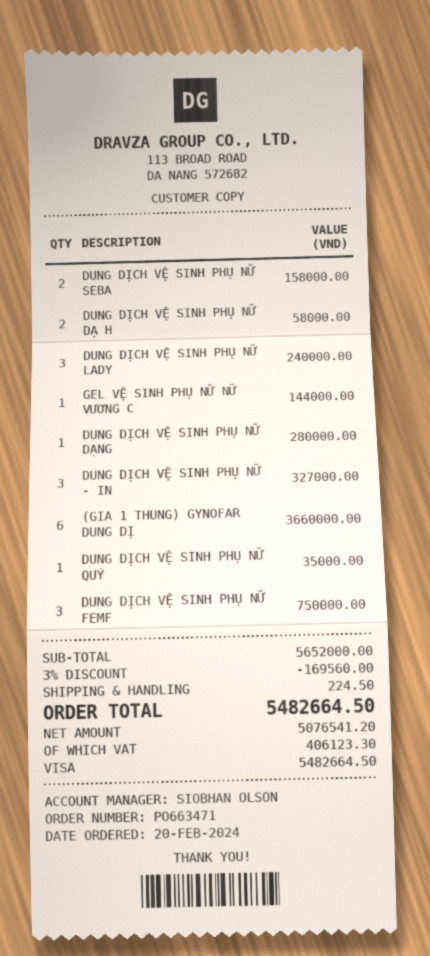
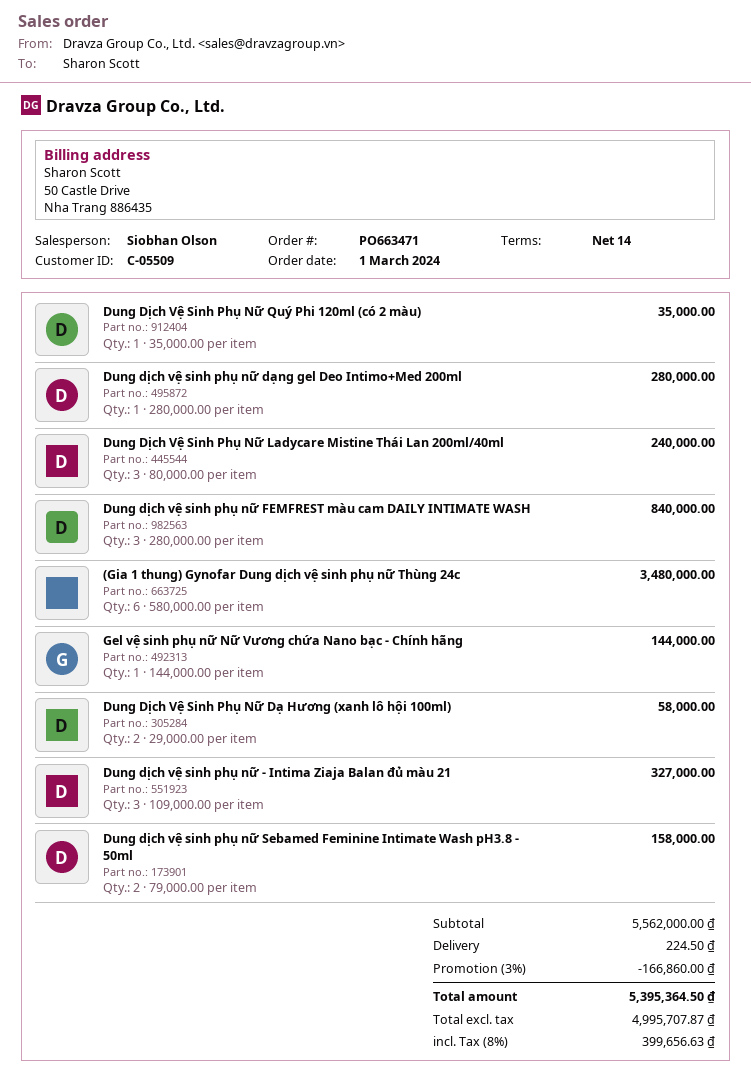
order date: 2024-02-20 -> 2024-03-01
(GIA 1 THUNG) GYNOFAR DUNG DỊ: 6 for 3660000.00 -> 6 for 3480000.00
DUNG DỊCH VỆ SINH PHỤ NỮ FEMF: 3 for 750000.00 -> 3 for 840000.00
subtotal: 5652000.00 -> 5562000.00
discount: 3% = 169560.00 -> 3% = 166860.00
net: 5076541.20 -> 4995707.87
tax: 406123.30 -> 399656.63
total: 5482664.50 -> 5395364.50

